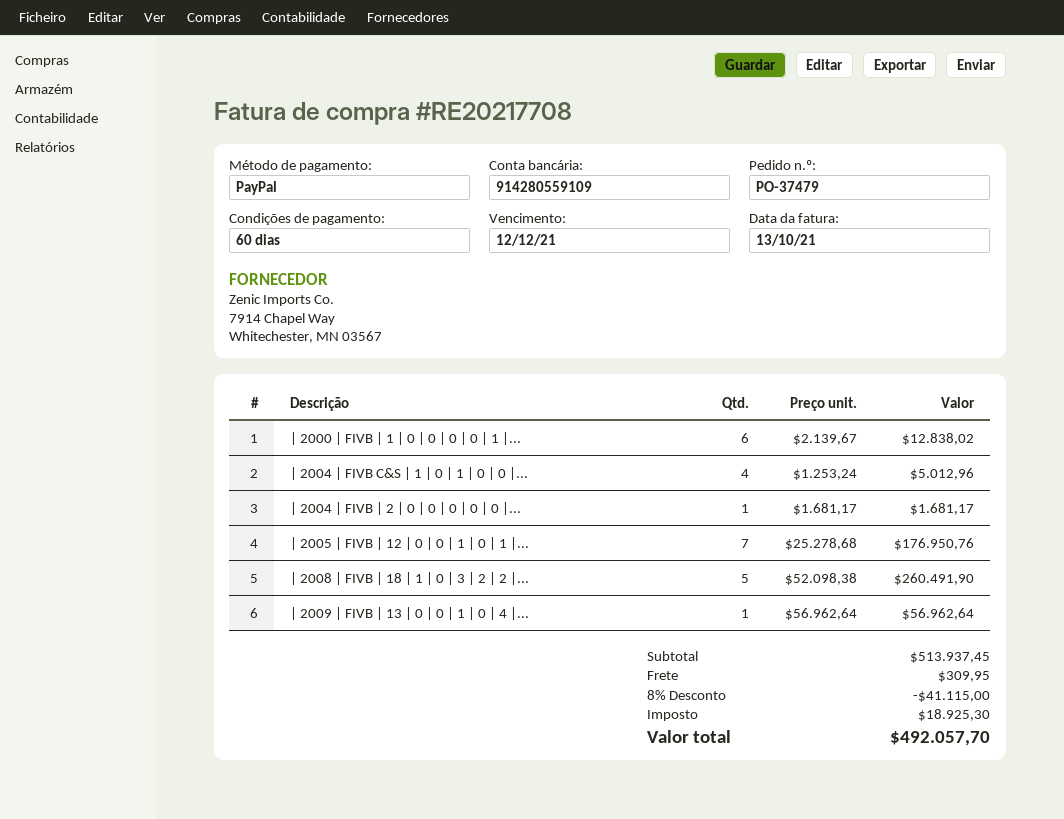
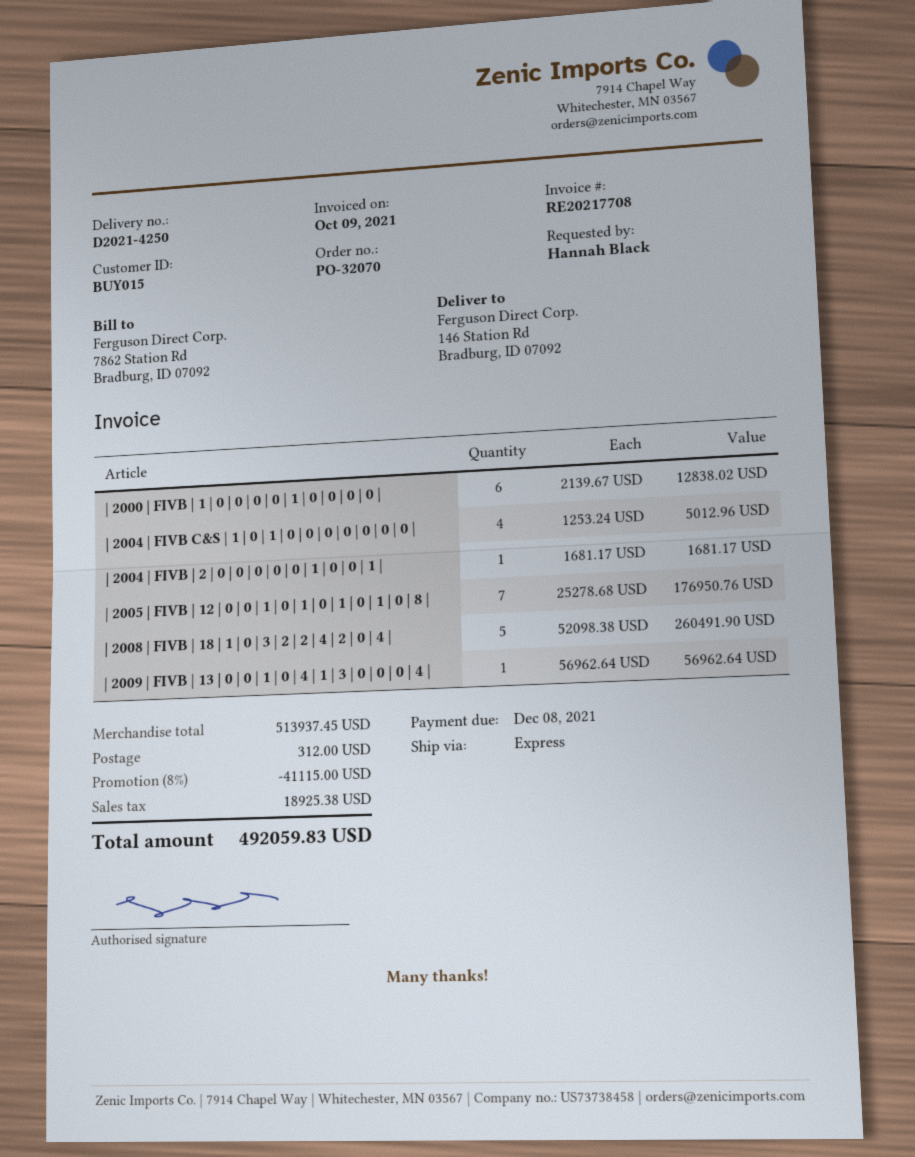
order number: PO-37479 -> PO-32070
invoice date: 2021-10-13 -> 2021-10-09
due date: 2021-12-12 -> 2021-12-08
shipping: 309.95 -> 312.00
tax: 18925.30 -> 18925.38
total: 492057.70 -> 492059.83

